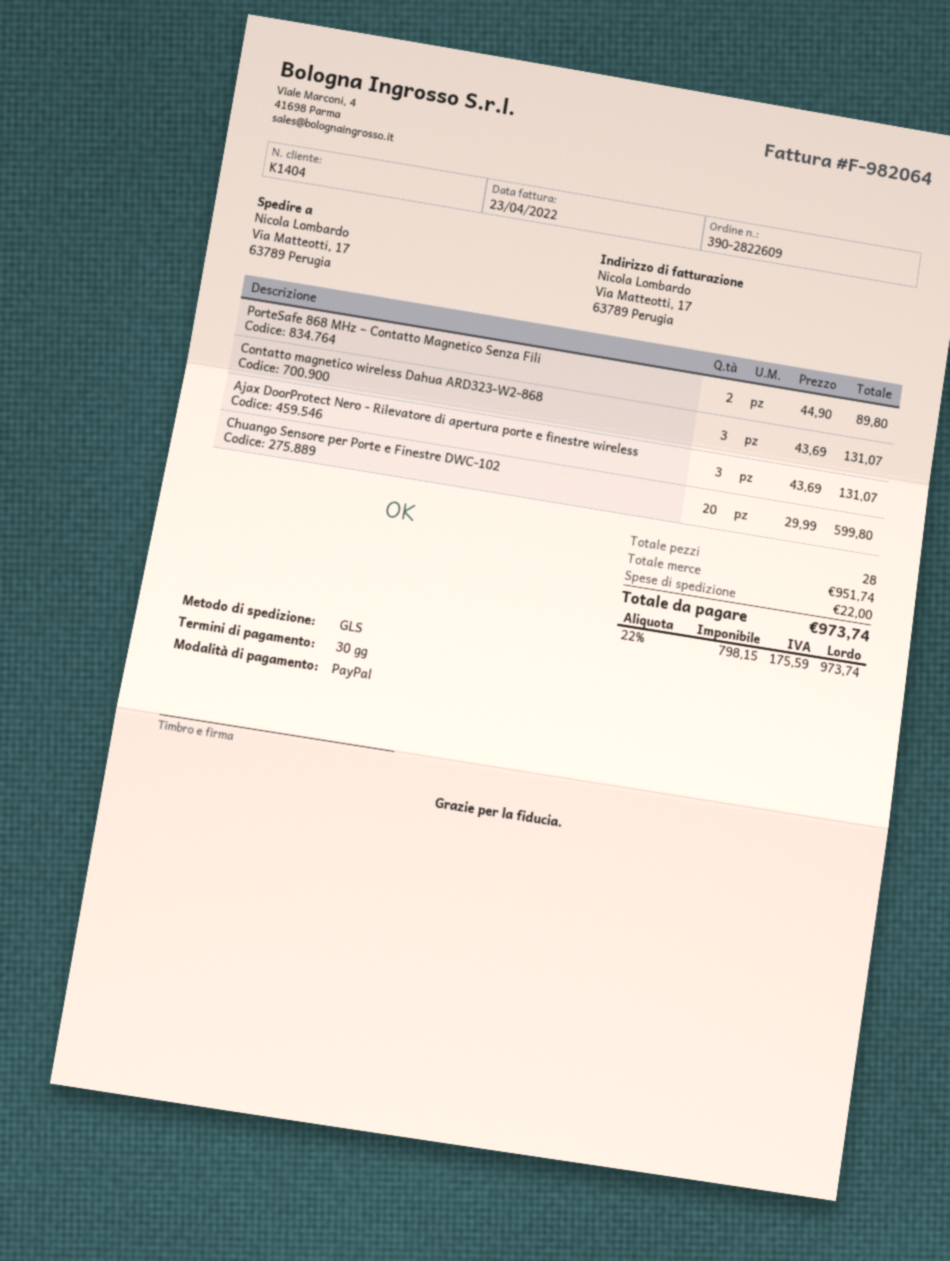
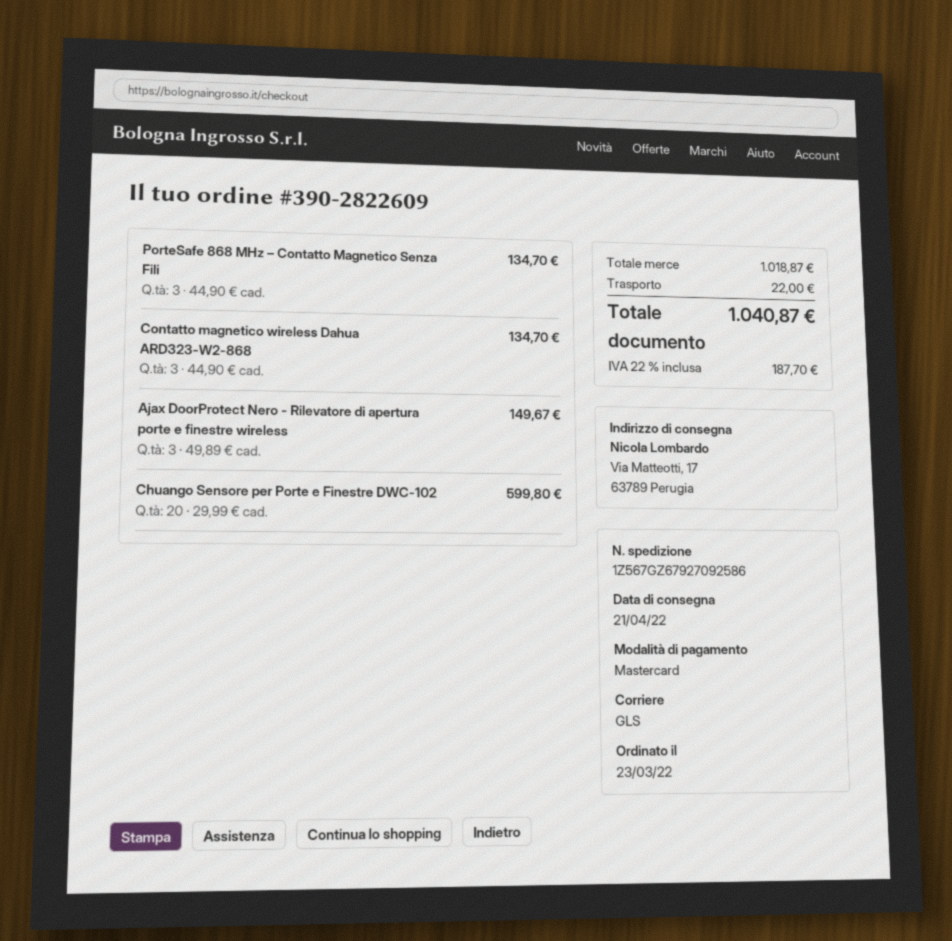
payment method: PayPal -> Mastercard
PorteSafe 868 MHz – Contatto Magnetico Senza Fili: 2 x 44.90 = 89.80 -> 3 x 44.90 = 134.70
Contatto magnetico wireless Dahua ARD323-W2-868: 3 x 43.69 = 131.07 -> 3 x 44.90 = 134.70
Ajax DoorProtect Nero - Rilevatore di apertura porte e finestre wireless: 3 x 43.69 = 131.07 -> 3 x 49.89 = 149.67
subtotal: 951.74 -> 1018.87
tax: 22% = 175.59 -> 22% = 187.70
total: 973.74 -> 1040.87

